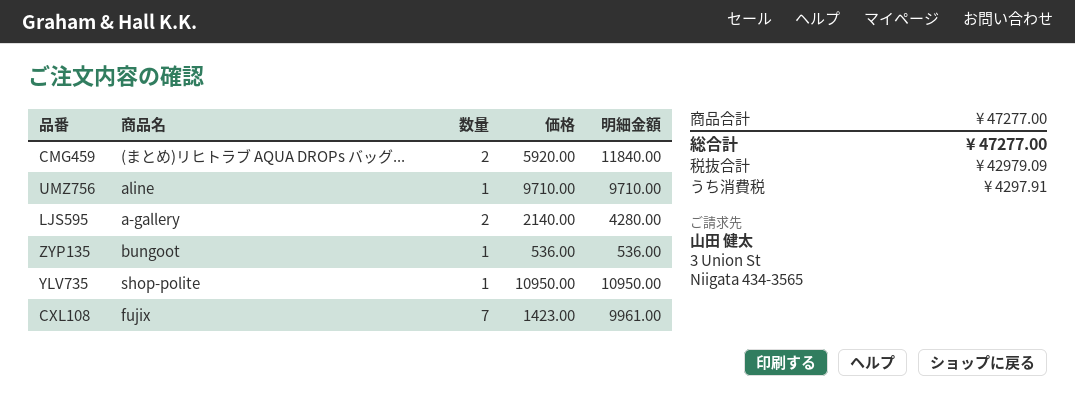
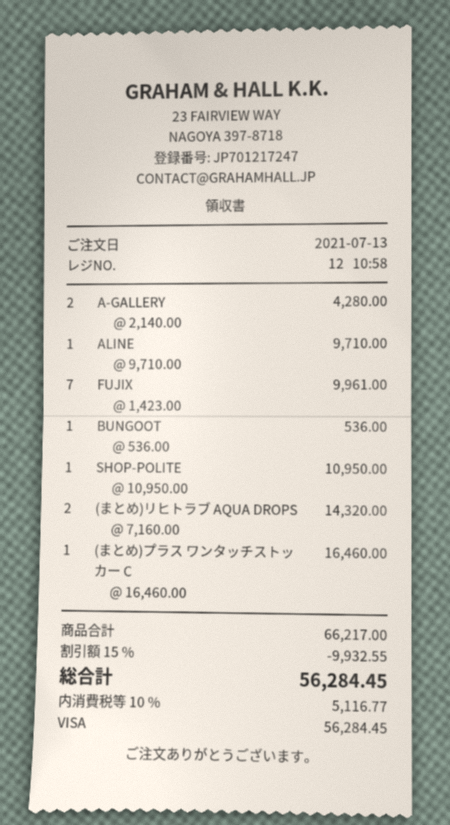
(まとめ)リヒトラブ AQUA DROPs バッグ...: 2 x 5920.00 = 11840.00 -> 2 x 7160.00 = 14320.00
(まとめ)プラス ワンタッチストッカー C: none -> 1 x 16460.00 = 16460.00
subtotal: 47277.00 -> 66217.00
discount: none -> 15% = 9932.55
tax: 4297.91 -> 5116.77
total: 47277.00 -> 56284.45

